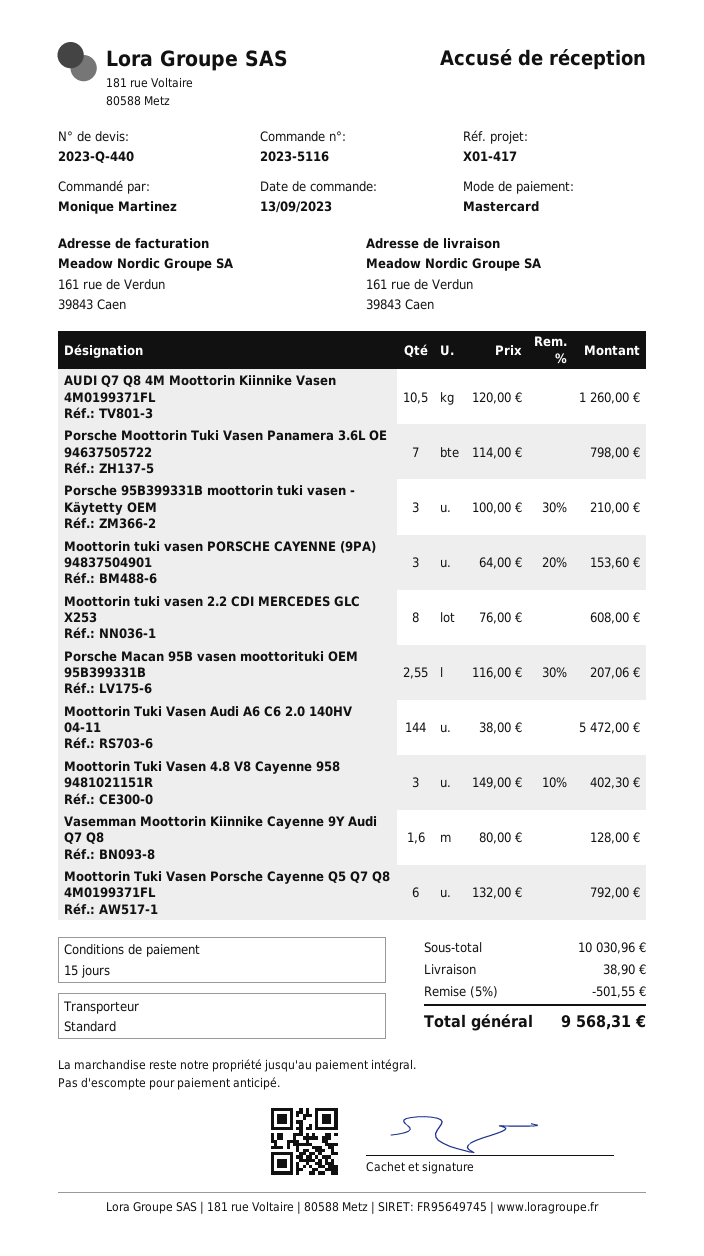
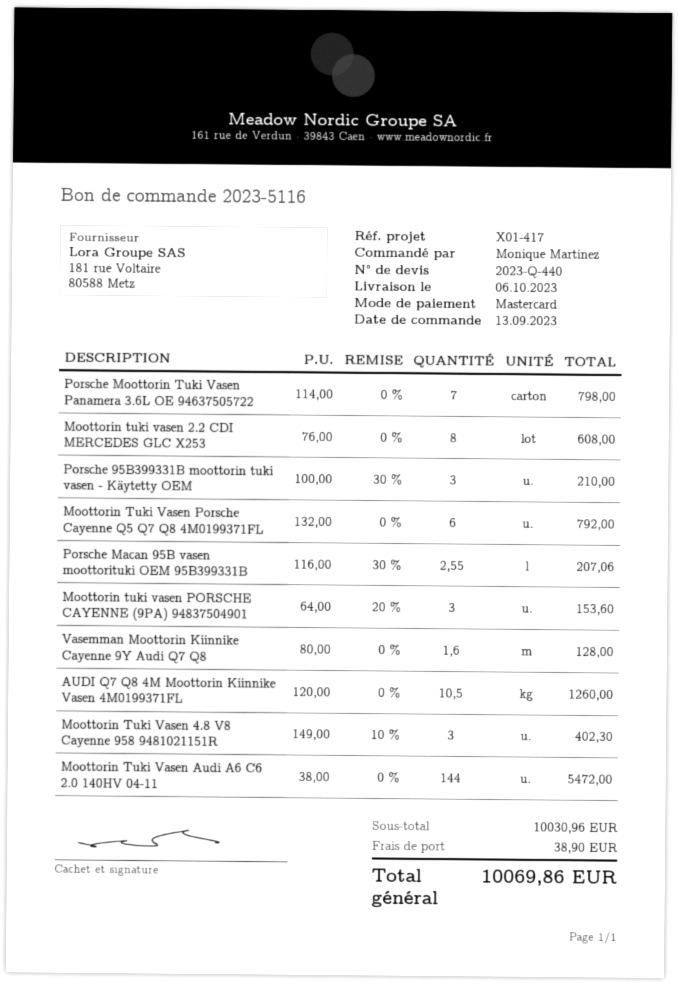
discount: 5% = 501.55 -> none
total: 9568.31 -> 10069.86

